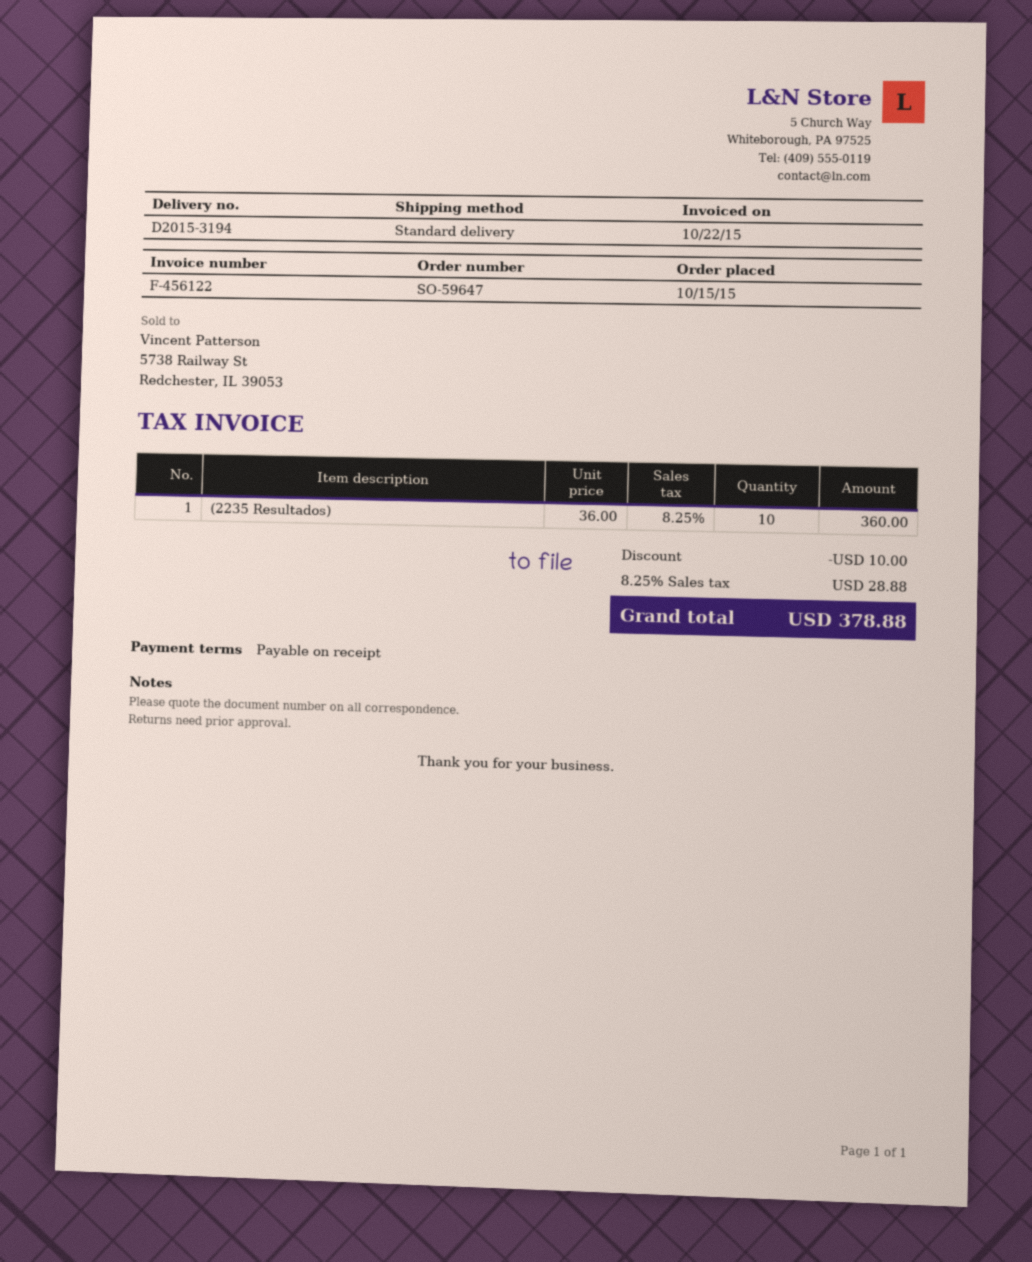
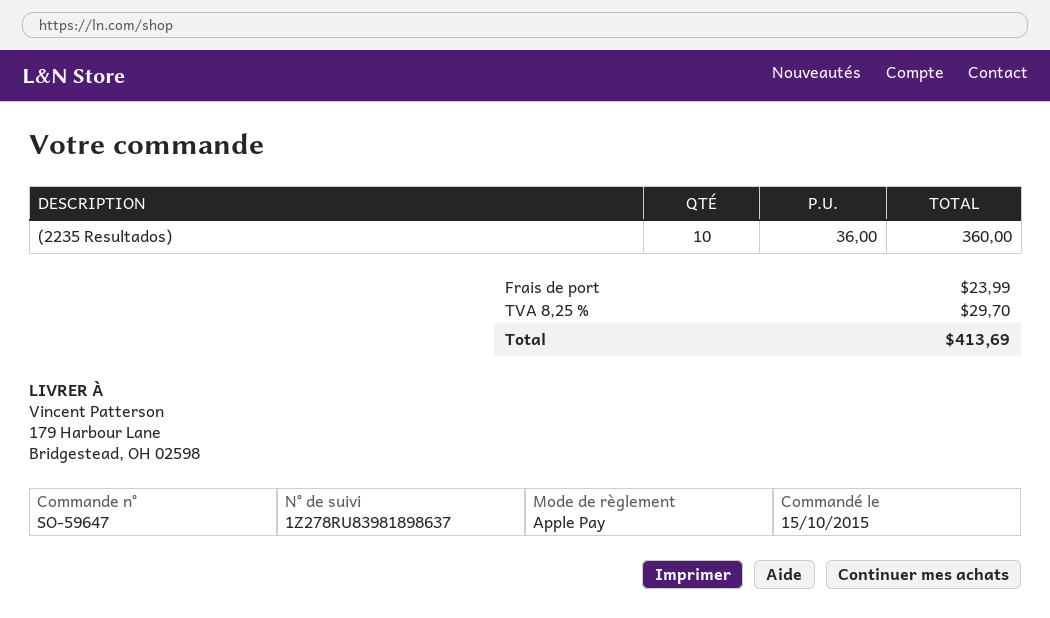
discount: 10.00 -> none
shipping: none -> 23.99
tax: 8.25% = 28.88 -> 8.25% = 29.70
total: 378.88 -> 413.69

